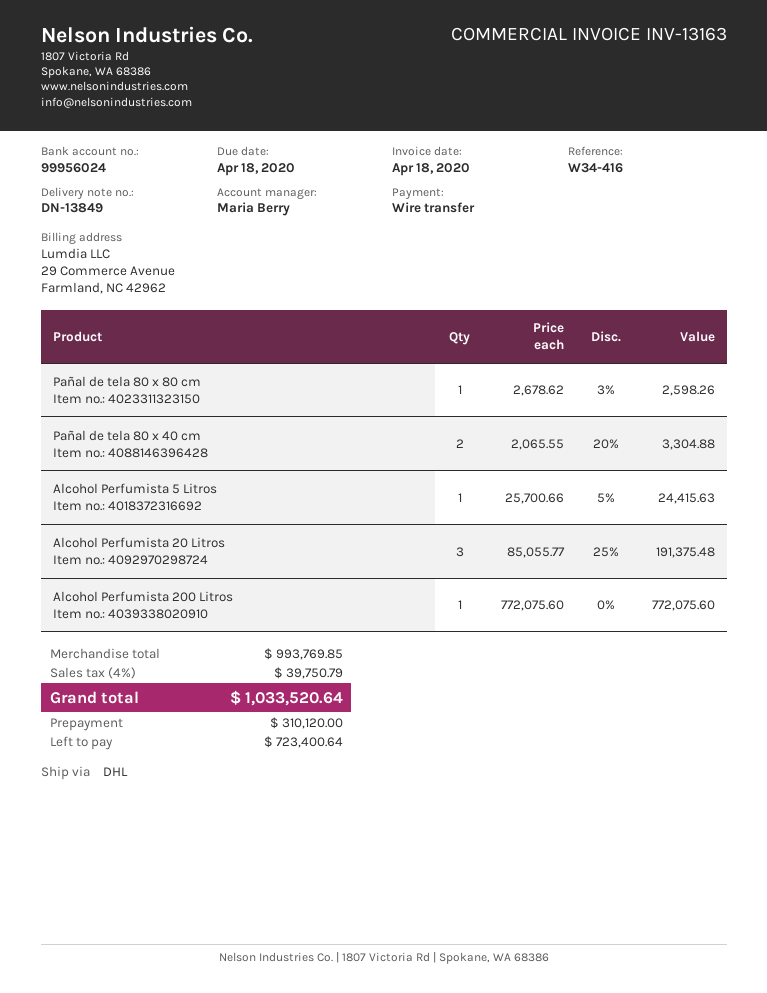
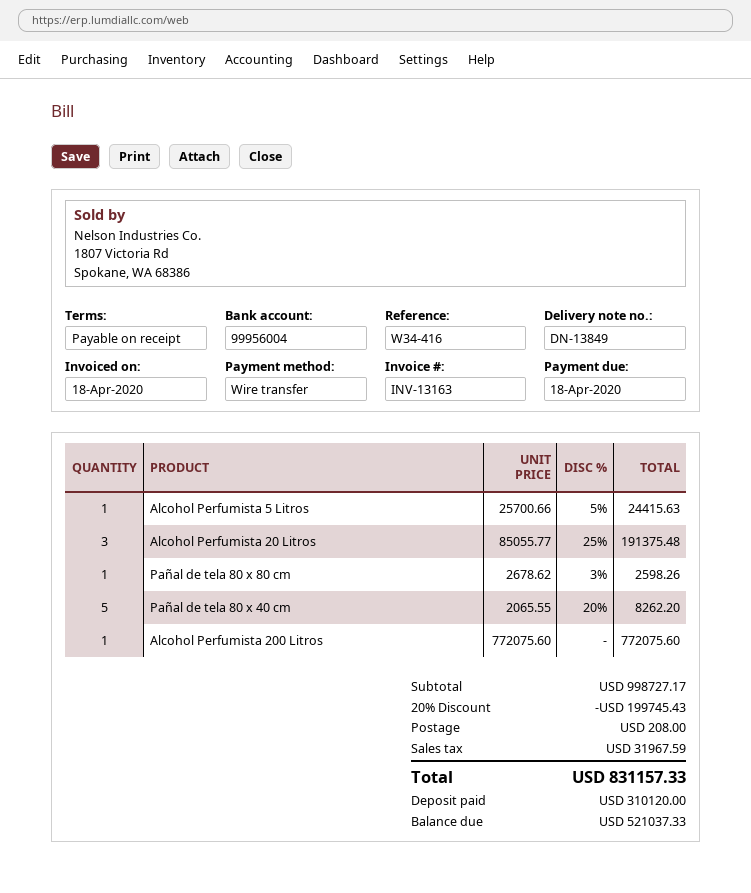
bank account: 99956024 -> 99956004
Pañal de tela 80 x 40 cm: 2 x 2065.55 - 20% = 3304.88 -> 5 x 2065.55 - 20% = 8262.20
subtotal: 993769.85 -> 998727.17
discount: none -> 20% = 199745.43
shipping: none -> 208.00
tax: 39750.79 -> 31967.59
total: 1033520.64 -> 831157.33
balance: 723400.64 -> 521037.33

